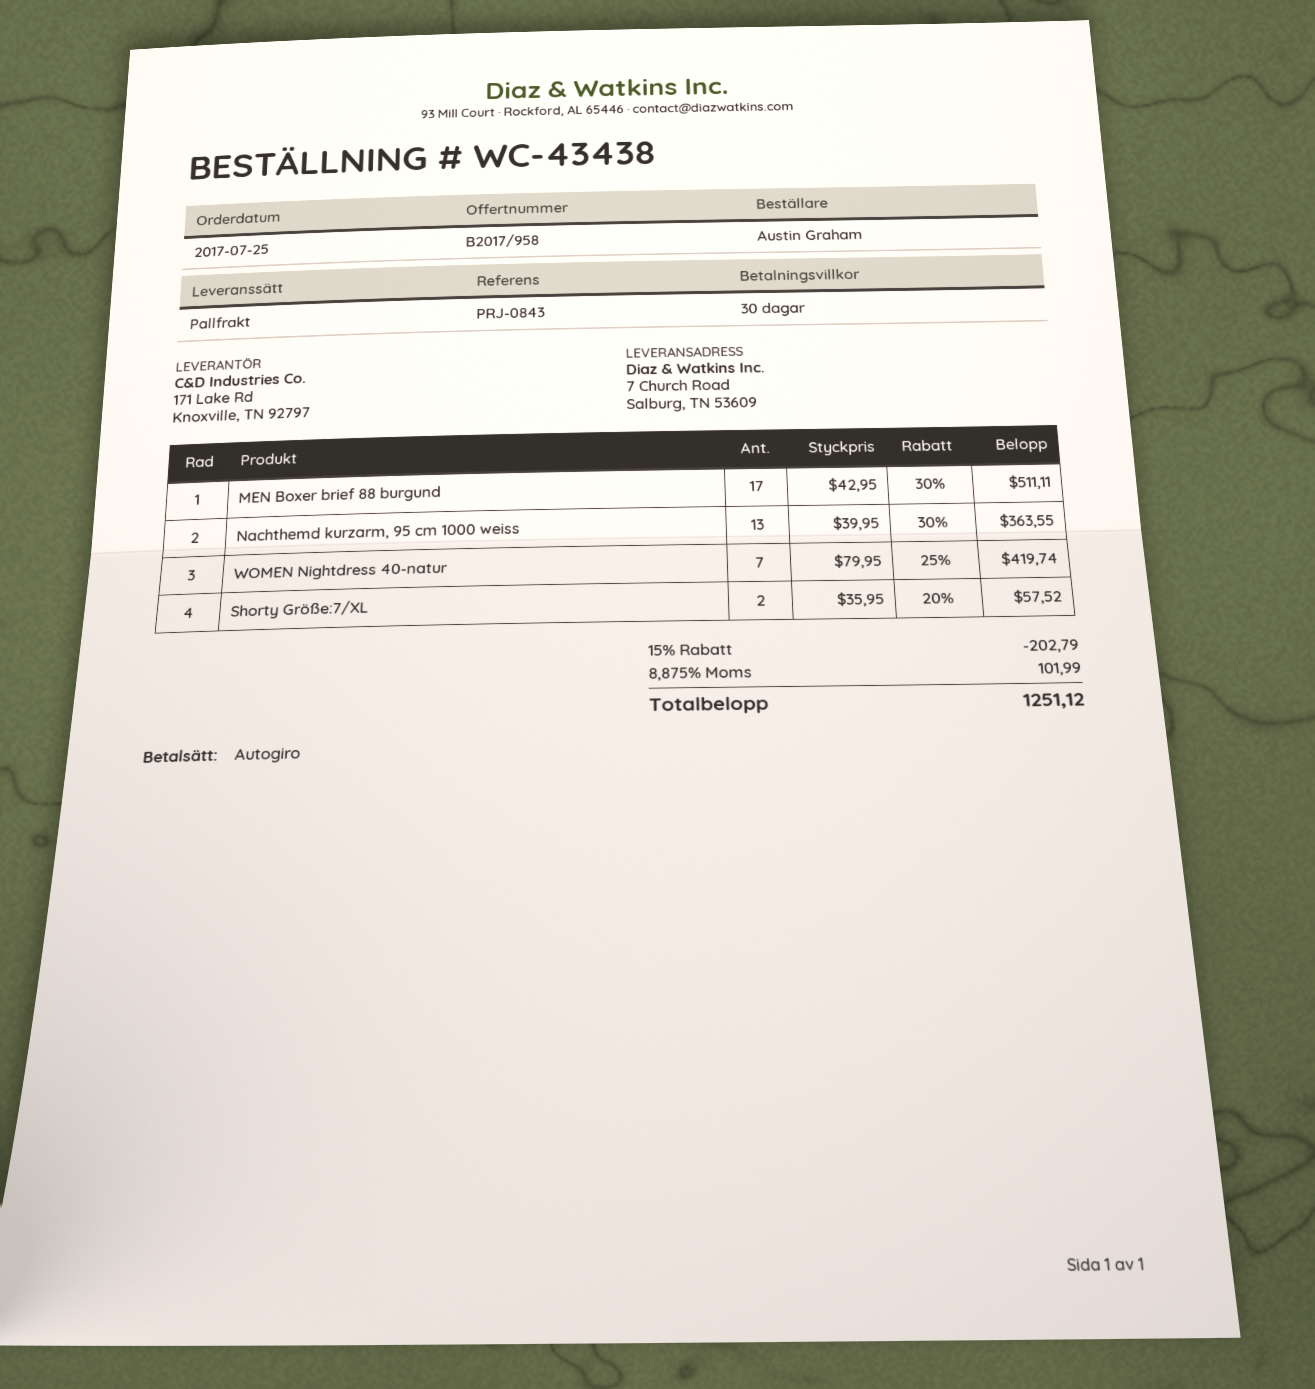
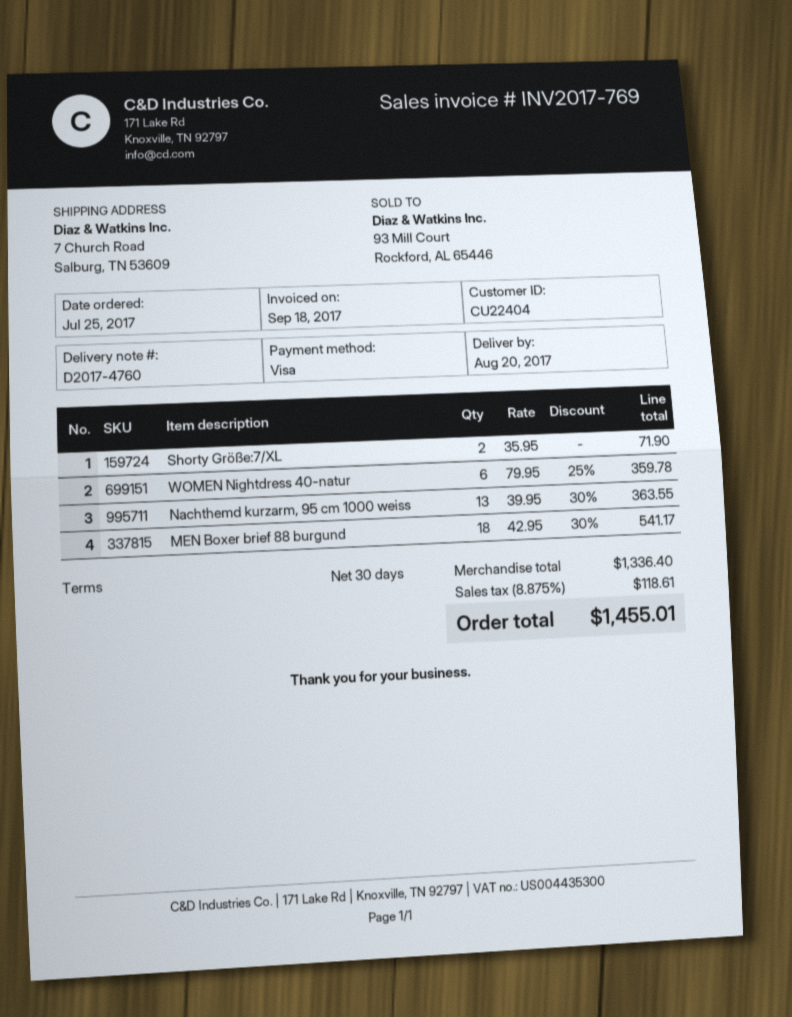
payment method: direct debit -> Visa
MEN Boxer brief 88 burgund: 17 x 42.95 - 30% = 511.11 -> 18 x 42.95 - 30% = 541.17
WOMEN Nightdress 40-natur: 7 x 79.95 - 25% = 419.74 -> 6 x 79.95 - 25% = 359.78
Shorty Größe:7/XL: 2 x 35.95 - 20% = 57.52 -> 2 x 35.95 = 71.90
discount: 15% = 202.79 -> none
tax: 8.875% = 101.99 -> 8.875% = 118.61
total: 1251.12 -> 1455.01

